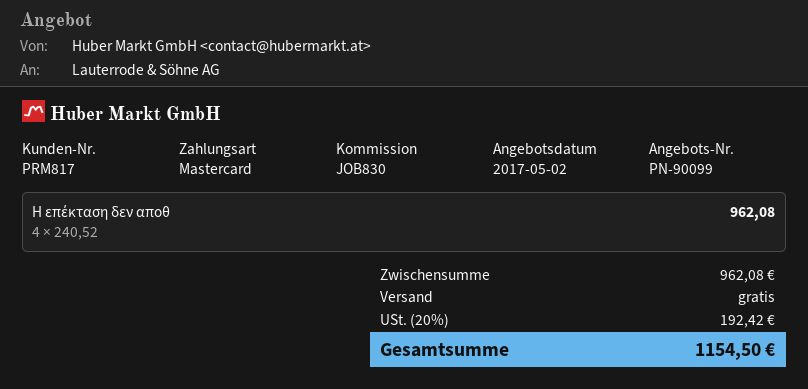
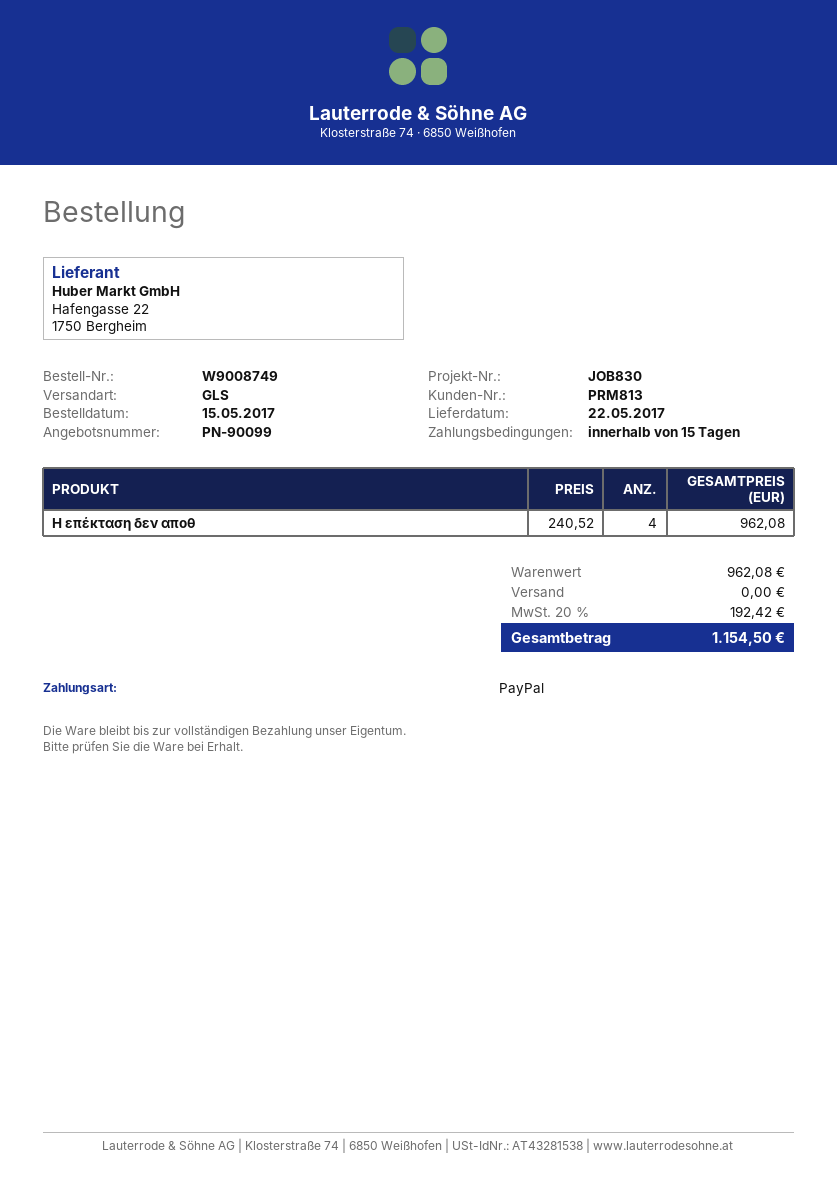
customer number: PRM817 -> PRM813
payment method: Mastercard -> PayPal

